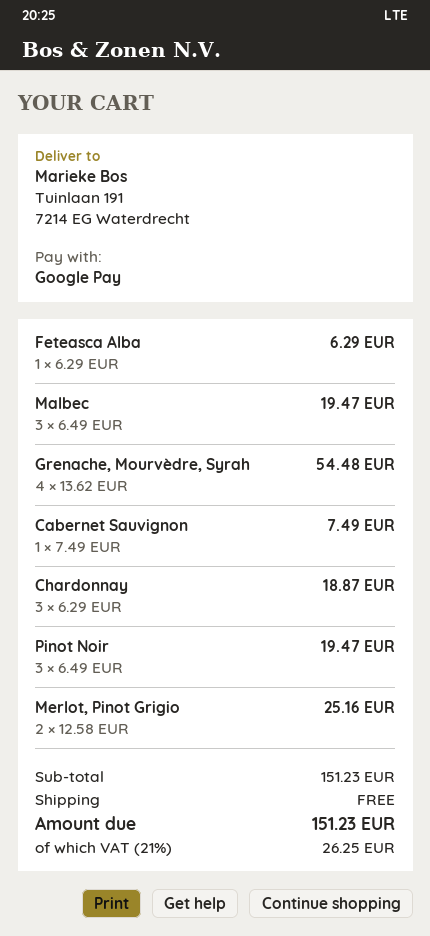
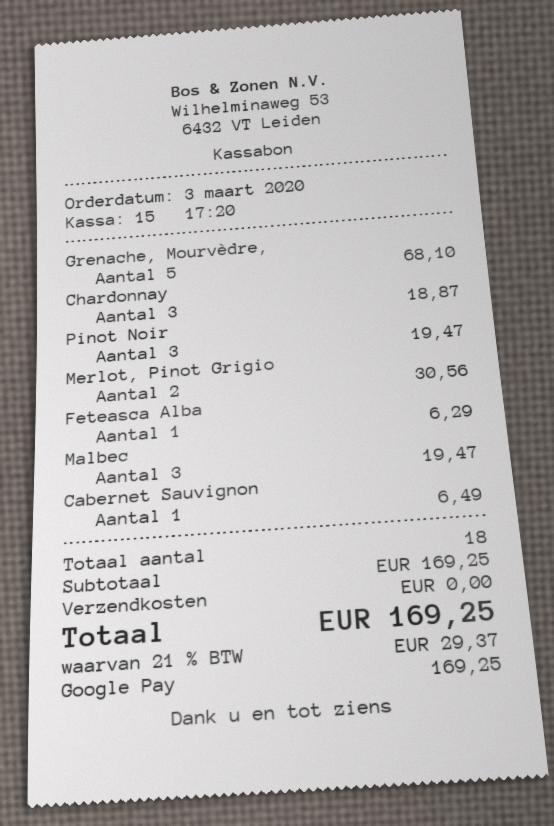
Grenache, Mourvèdre, Syrah: 4 for 54.48 -> 5 for 68.10
Cabernet Sauvignon: 1 for 7.49 -> 1 for 6.49
Merlot, Pinot Grigio: 2 for 25.16 -> 2 for 30.56
subtotal: 151.23 -> 169.25
tax: 21% = 26.25 -> 21% = 29.37
total: 151.23 -> 169.25

